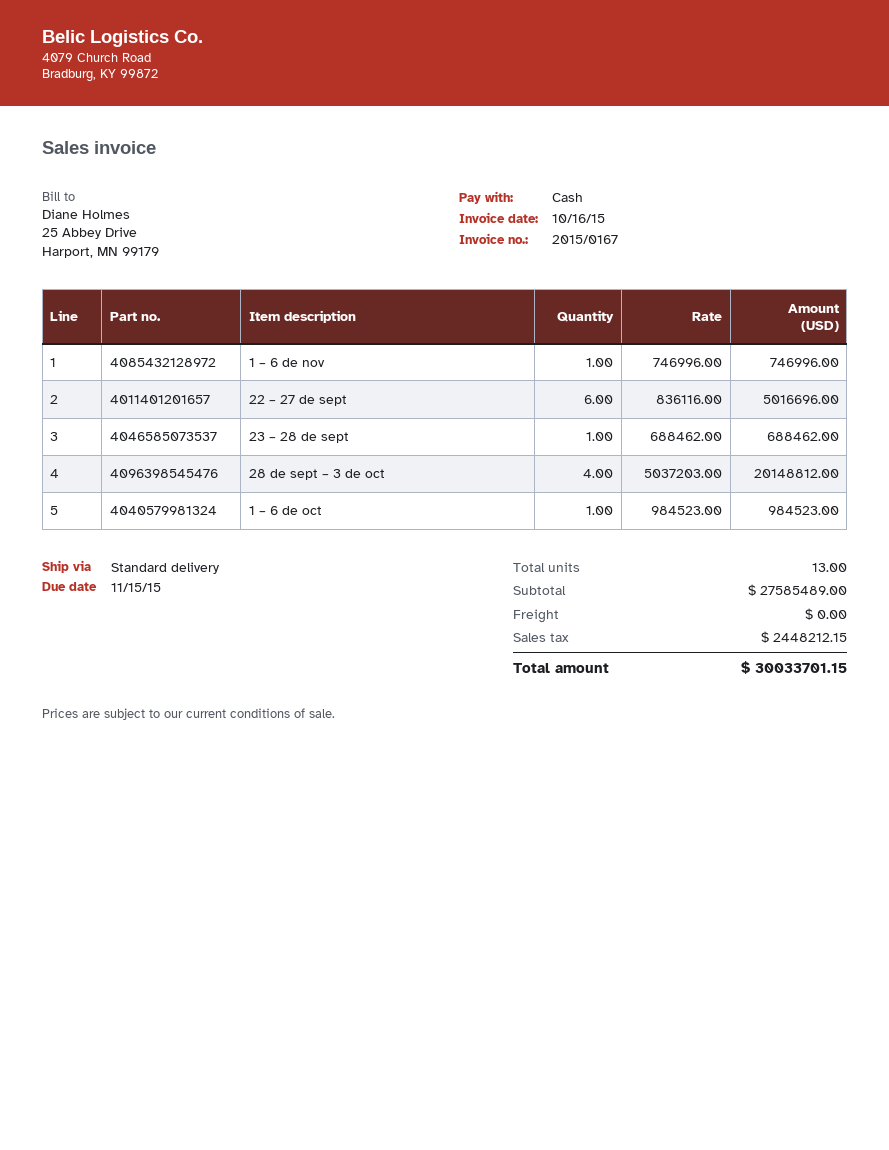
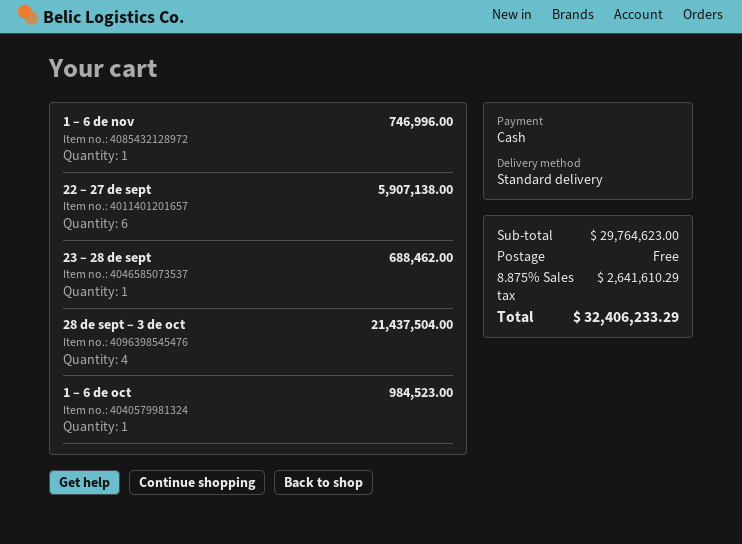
22 – 27 de sept: 6 for 5016696.00 -> 6 for 5907138.00
28 de sept – 3 de oct: 4 for 20148812.00 -> 4 for 21437504.00
subtotal: 27585489.00 -> 29764623.00
tax: 2448212.15 -> 2641610.29
total: 30033701.15 -> 32406233.29

